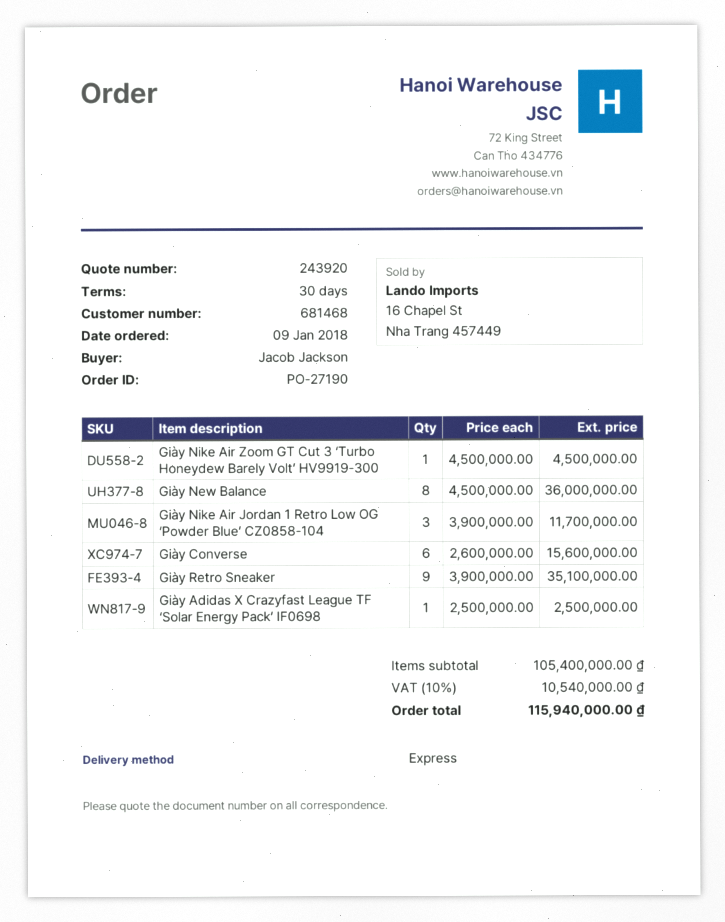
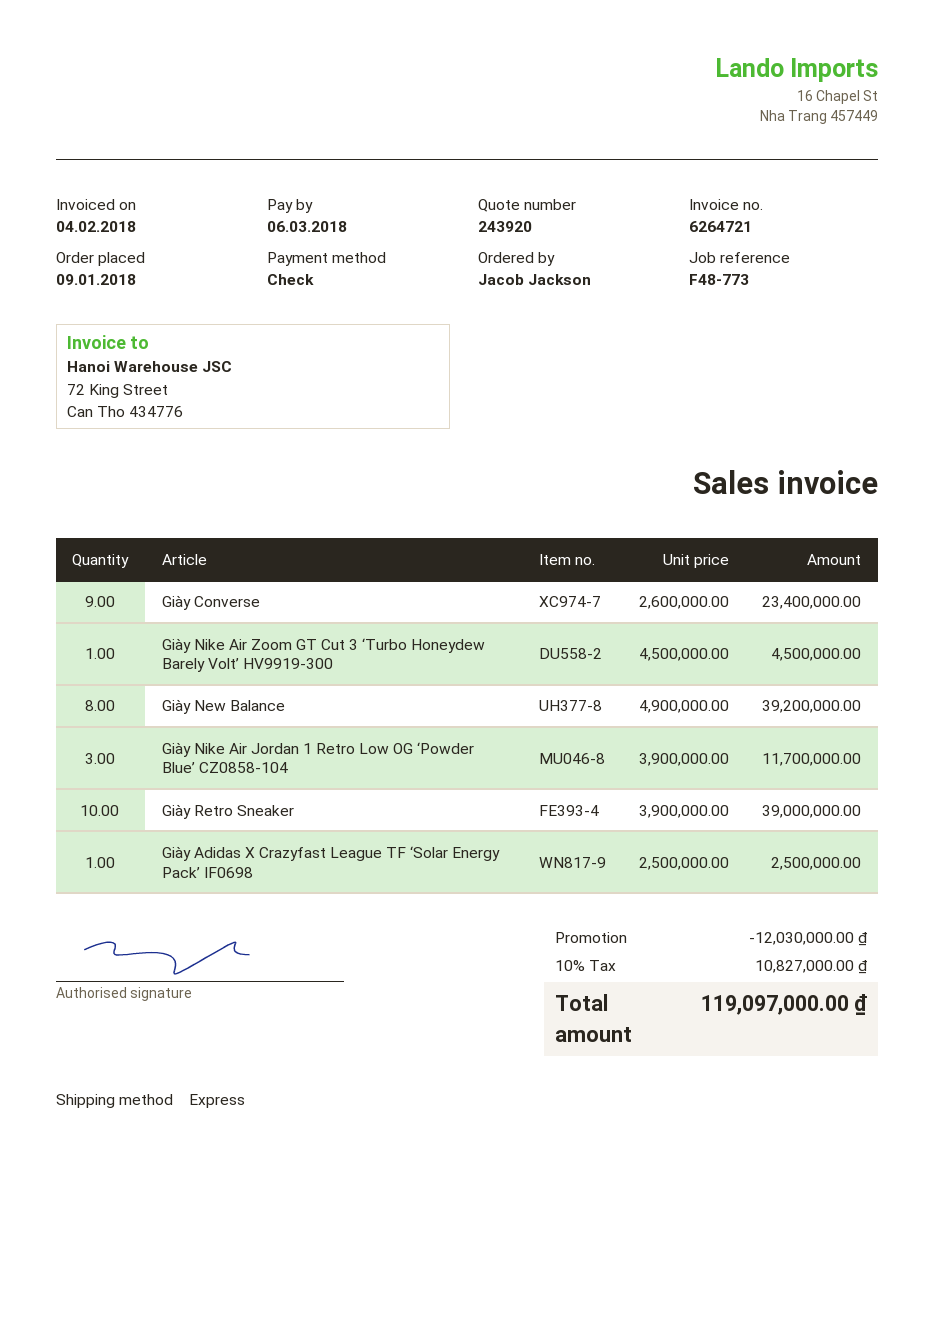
Giày New Balance: 8 x 4500000.00 = 36000000.00 -> 8 x 4900000.00 = 39200000.00
Giày Converse: 6 x 2600000.00 = 15600000.00 -> 9 x 2600000.00 = 23400000.00
Giày Retro Sneaker: 9 x 3900000.00 = 35100000.00 -> 10 x 3900000.00 = 39000000.00
discount: none -> 12030000.00
tax: 10% = 10540000.00 -> 10% = 10827000.00
total: 115940000.00 -> 119097000.00

